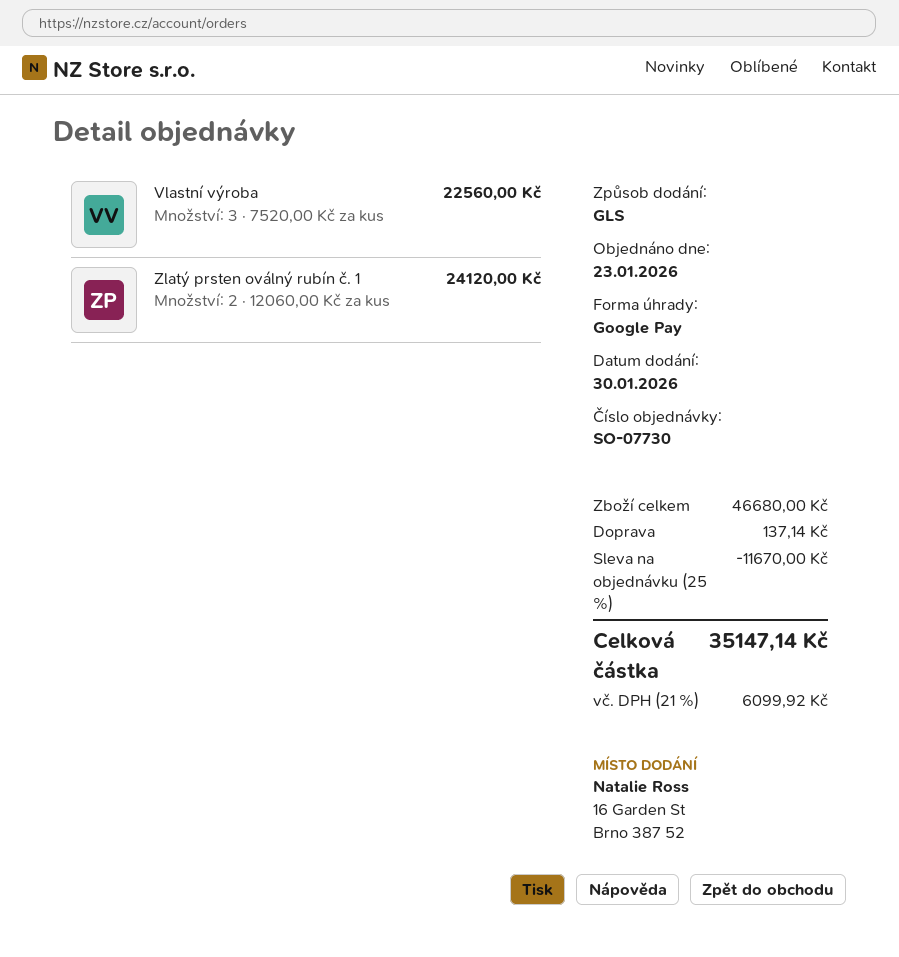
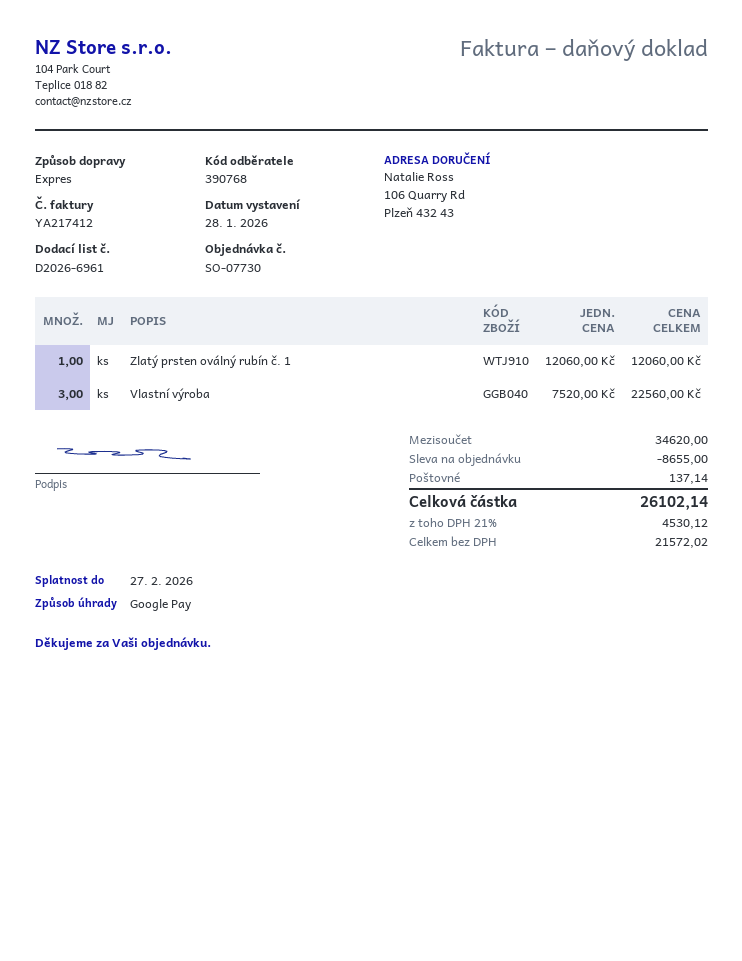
shipping method: GLS -> express
ship to: 16 Garden St, Brno 387 52 -> 106 Quarry Rd, Plzeň 432 43
Zlatý prsten oválný rubín č. 1: 2 x 12060.00 = 24120.00 -> 1 x 12060.00 = 12060.00
subtotal: 46680.00 -> 34620.00
discount: 11670.00 -> 8655.00
tax: 21% = 6099.92 -> 21% = 4530.12
total: 35147.14 -> 26102.14

